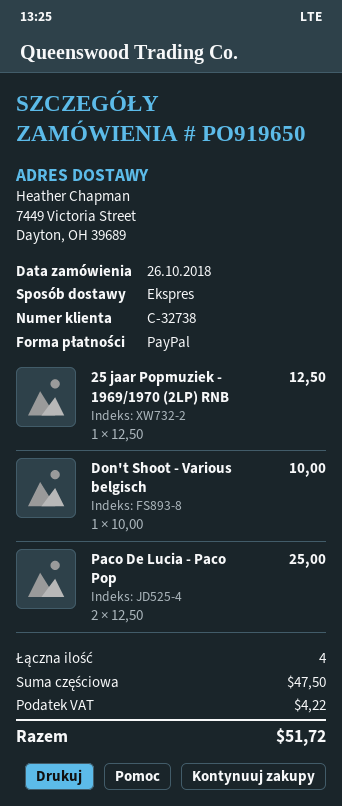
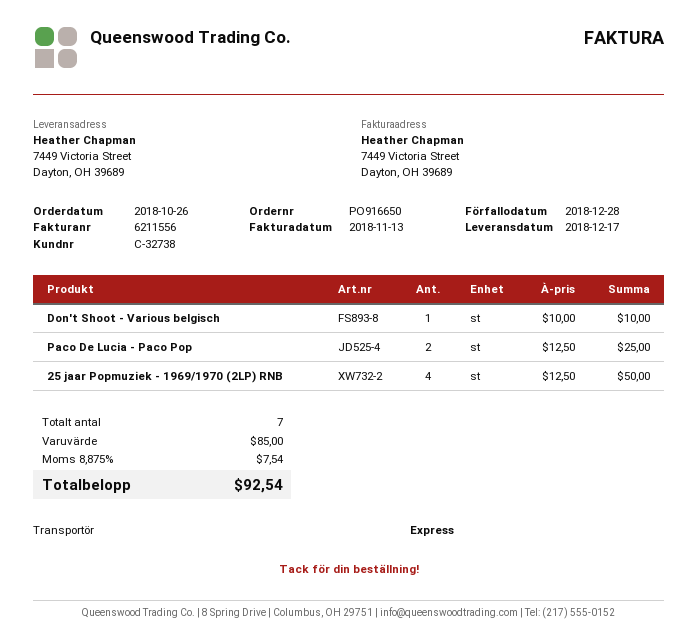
order number: PO919650 -> PO916650
25 jaar Popmuziek - 1969/1970 (2LP) RNB: 1 x 12.50 = 12.50 -> 4 x 12.50 = 50.00
total quantity: 4 -> 7
subtotal: 47.50 -> 85.00
tax: 4.22 -> 7.54
total: 51.72 -> 92.54

